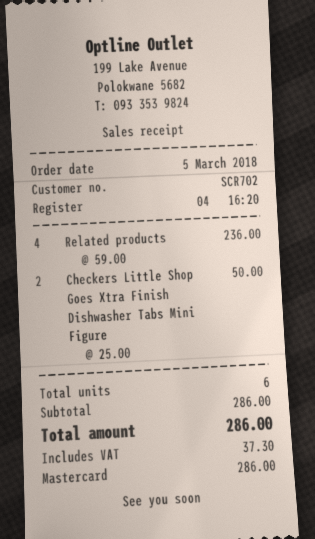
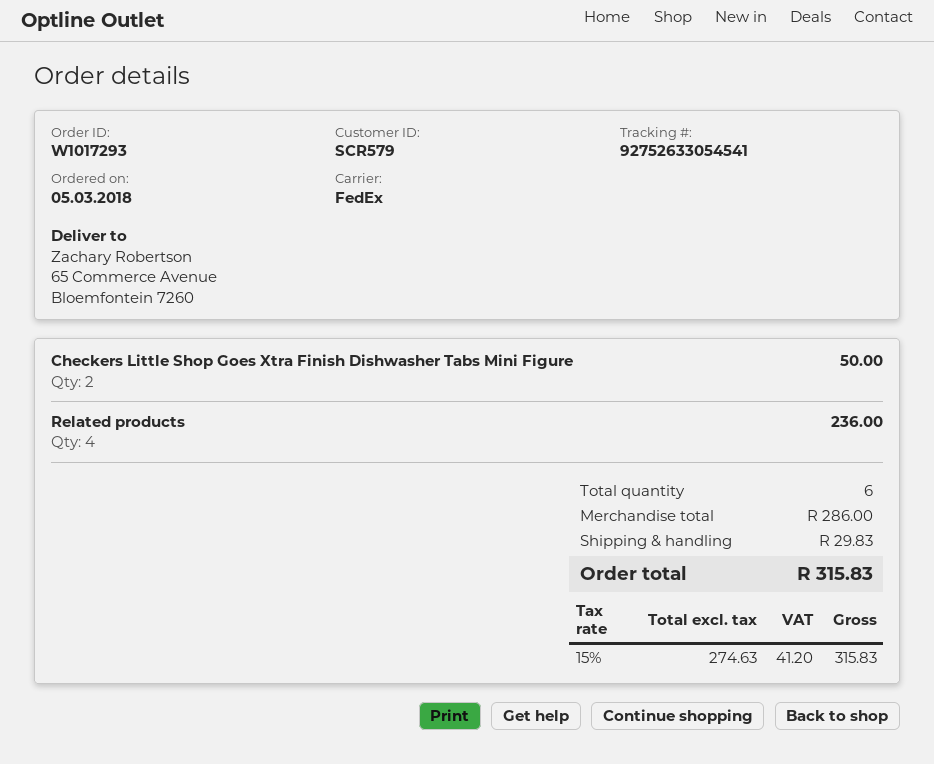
customer number: SCR702 -> SCR579
shipping: none -> 29.83
tax: 37.30 -> 41.20
total: 286.00 -> 315.83

